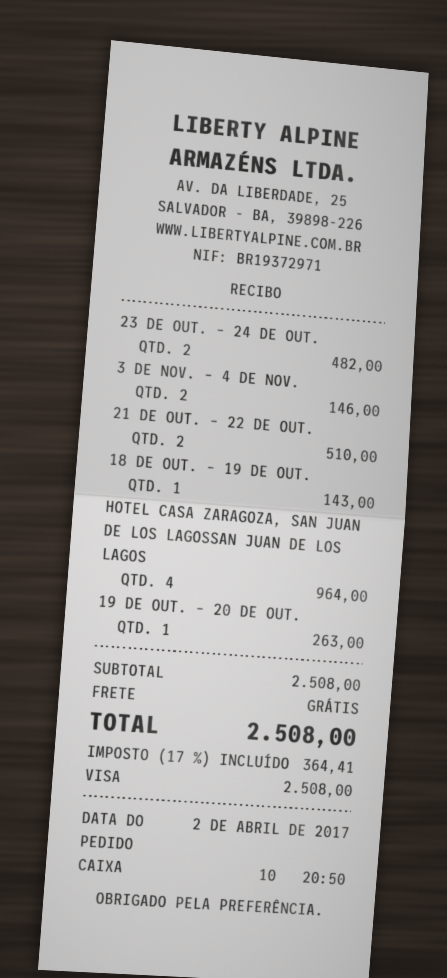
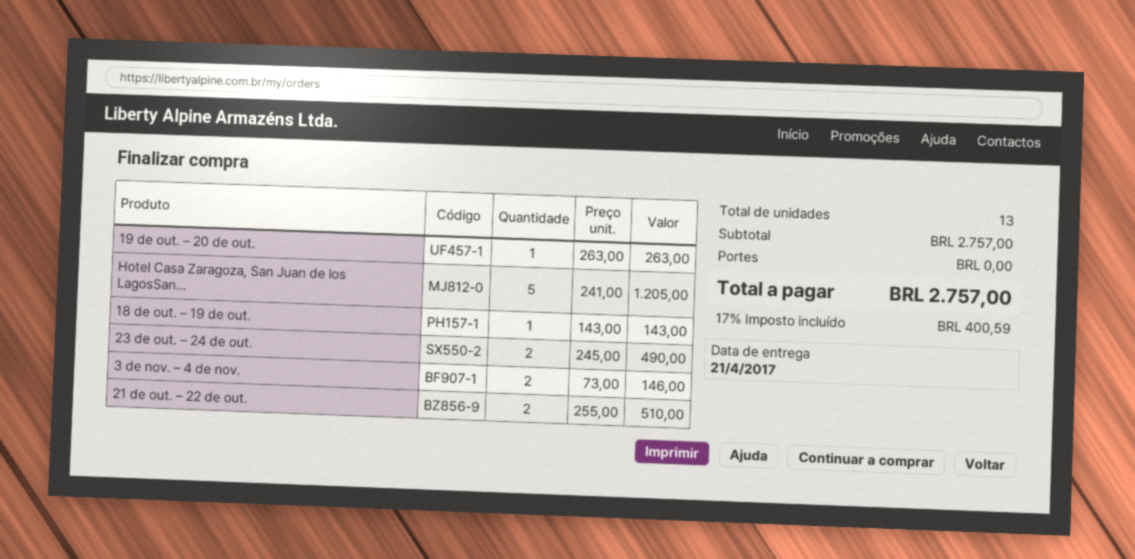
23 DE OUT. – 24 DE OUT.: 2 for 482.00 -> 2 for 490.00
HOTEL CASA ZARAGOZA, SAN JUAN DE LOS LAGOSSAN JUAN DE LOS LAGOS: 4 for 964.00 -> 5 for 1205.00
subtotal: 2508.00 -> 2757.00
tax: 17% = 364.41 -> 17% = 400.59
total: 2508.00 -> 2757.00

